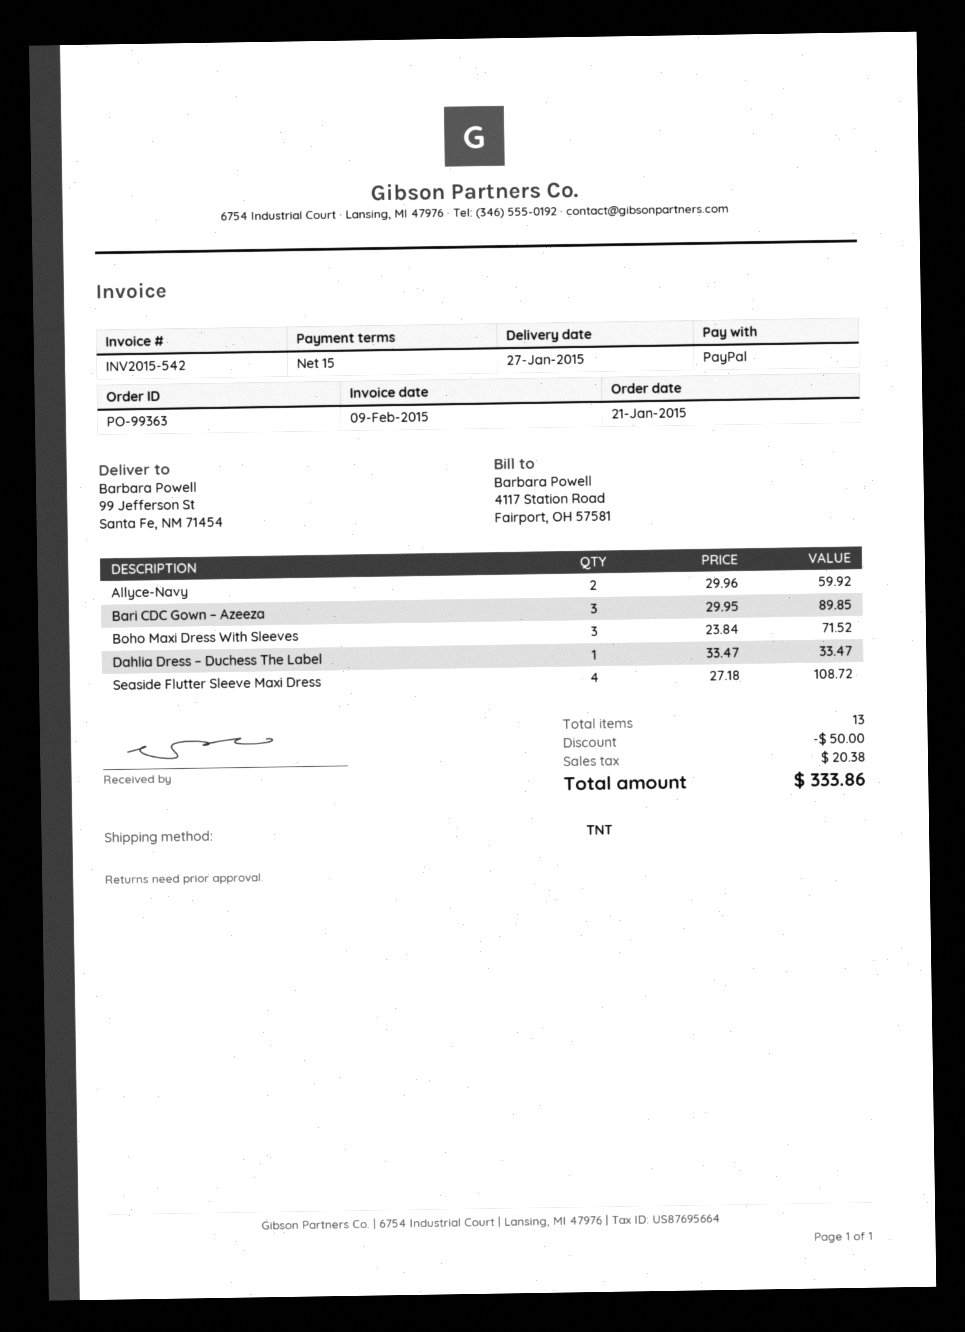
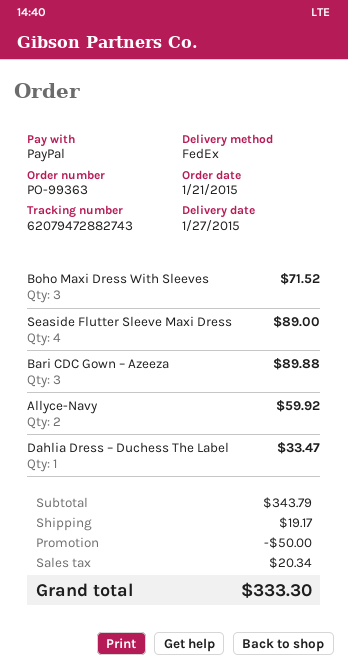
shipping method: TNT -> FedEx
Bari CDC Gown – Azeeza: 3 for 89.85 -> 3 for 89.88
Seaside Flutter Sleeve Maxi Dress: 4 for 108.72 -> 4 for 89.00
shipping: none -> 19.17
tax: 20.38 -> 20.34
total: 333.86 -> 333.30

